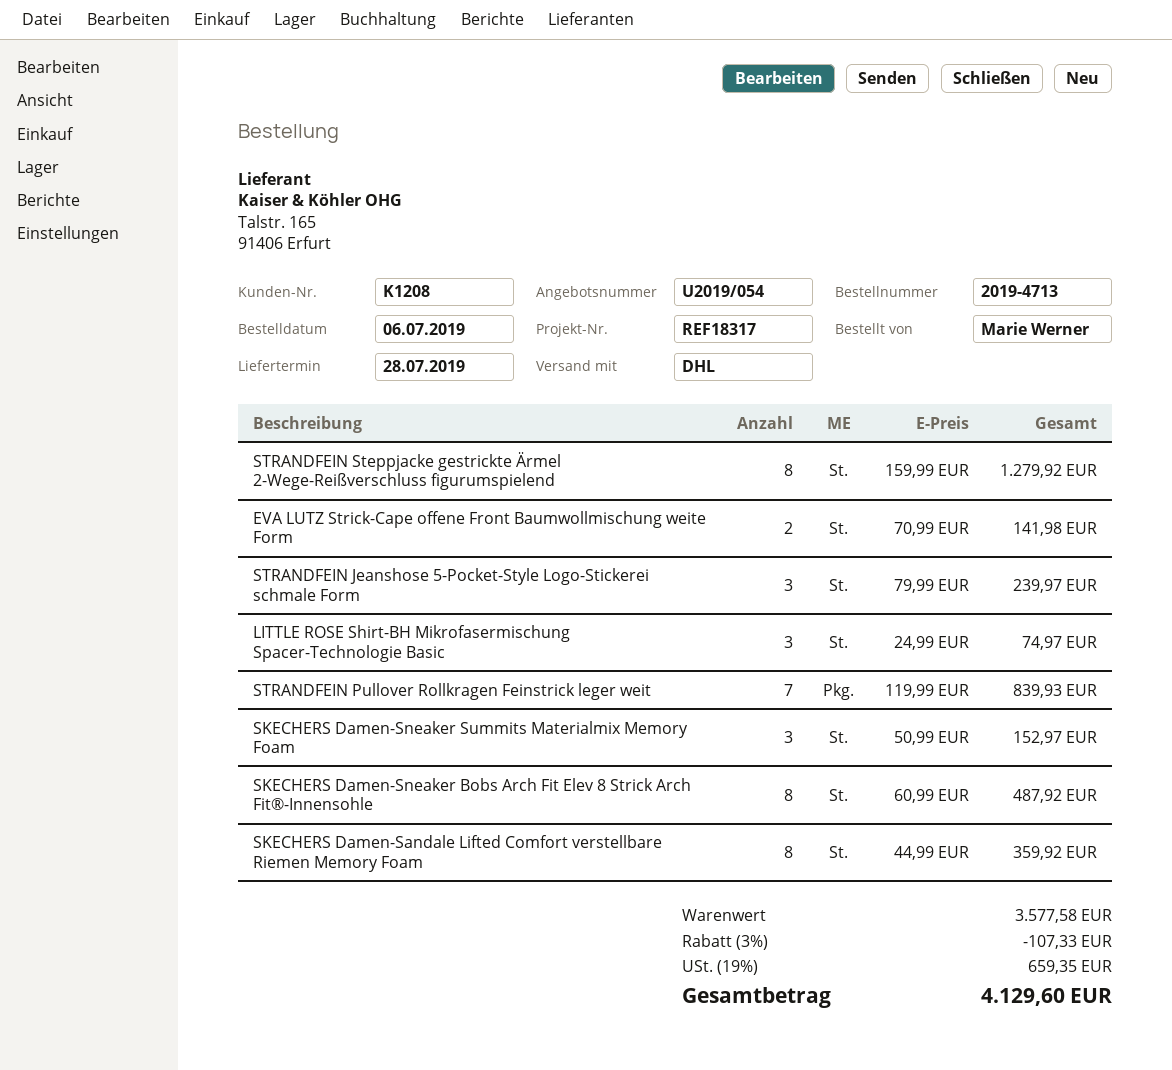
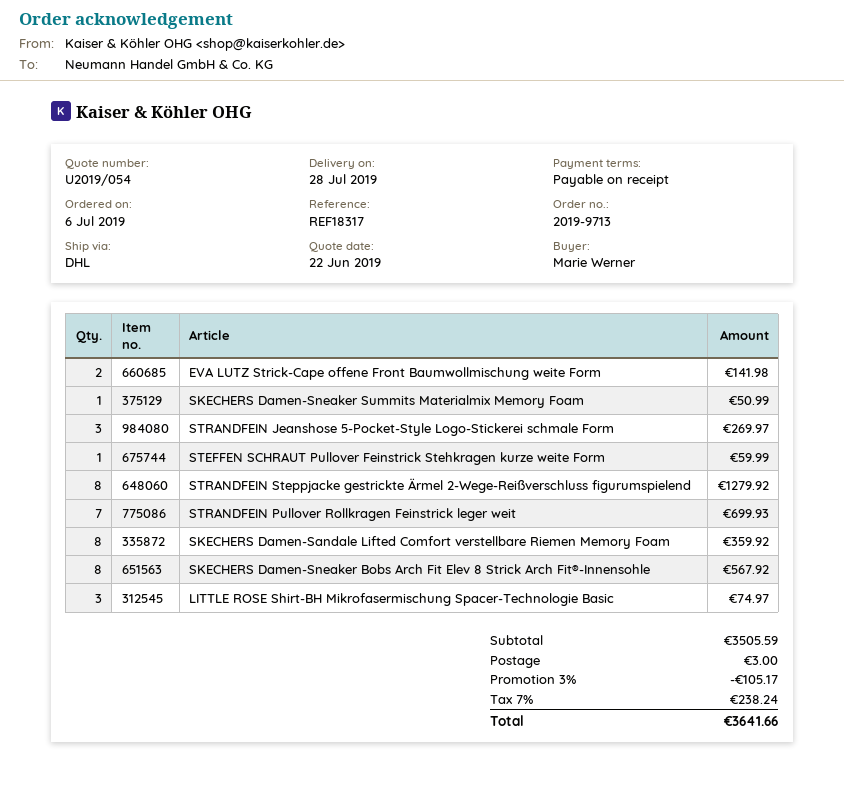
order number: 2019-4713 -> 2019-9713
STRANDFEIN Jeanshose 5-Pocket-Style Logo-Stickerei schmale Form: 3 for 239.97 -> 3 for 269.97
STRANDFEIN Pullover Rollkragen Feinstrick leger weit: 7 for 839.93 -> 7 for 699.93
SKECHERS Damen-Sneaker Summits Materialmix Memory Foam: 3 for 152.97 -> 1 for 50.99
SKECHERS Damen-Sneaker Bobs Arch Fit Elev 8 Strick Arch Fit®-Innensohle: 8 for 487.92 -> 8 for 567.92
STEFFEN SCHRAUT Pullover Feinstrick Stehkragen kurze weite Form: none -> 1 for 59.99
subtotal: 3577.58 -> 3505.59
discount: 3% = 107.33 -> 3% = 105.17
shipping: none -> 3.00
tax: 19% = 659.35 -> 7% = 238.24
total: 4129.60 -> 3641.66

